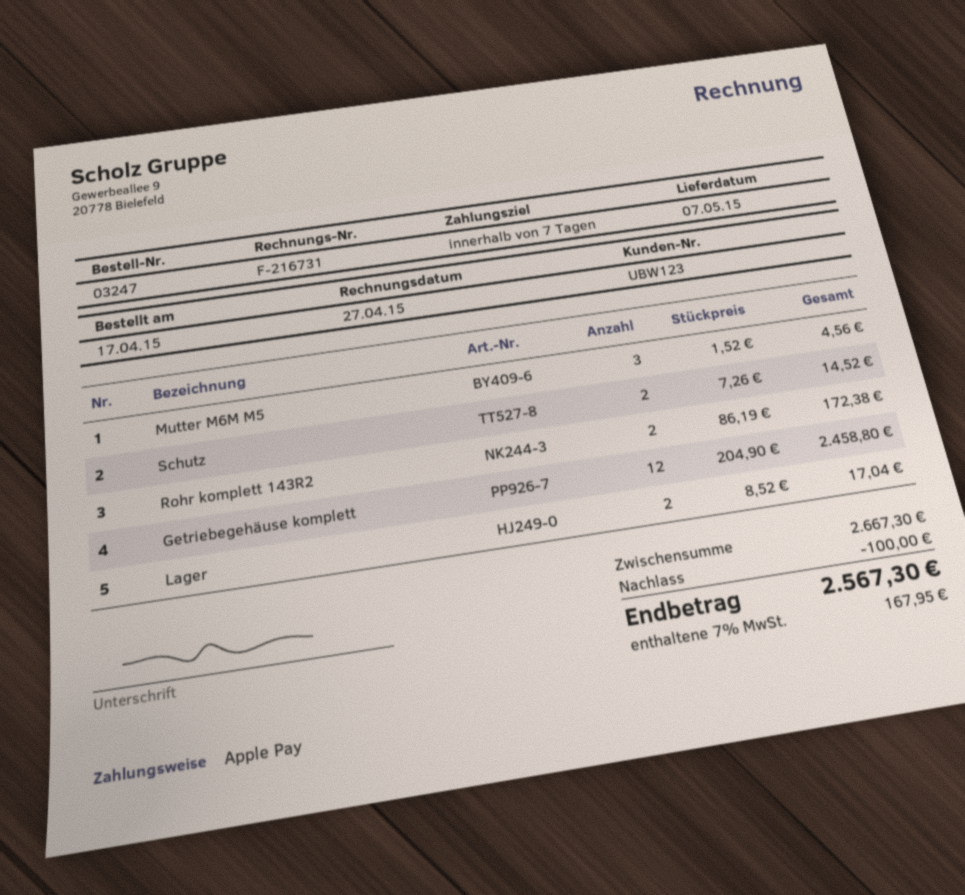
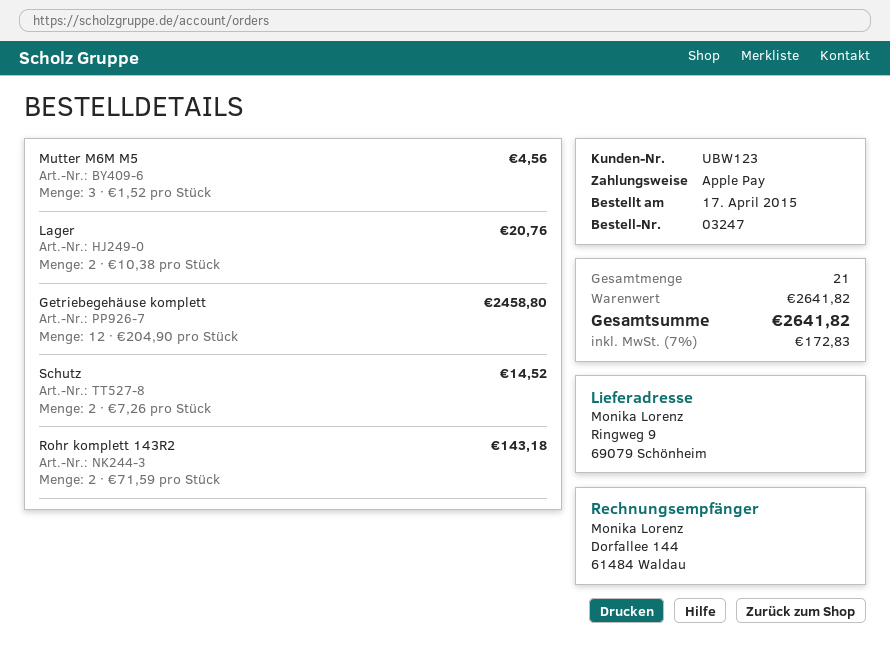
Rohr komplett 143R2: 2 x 86.19 = 172.38 -> 2 x 71.59 = 143.18
Lager: 2 x 8.52 = 17.04 -> 2 x 10.38 = 20.76
subtotal: 2667.30 -> 2641.82
discount: 100.00 -> none
tax: 7% = 167.95 -> 7% = 172.83
total: 2567.30 -> 2641.82

